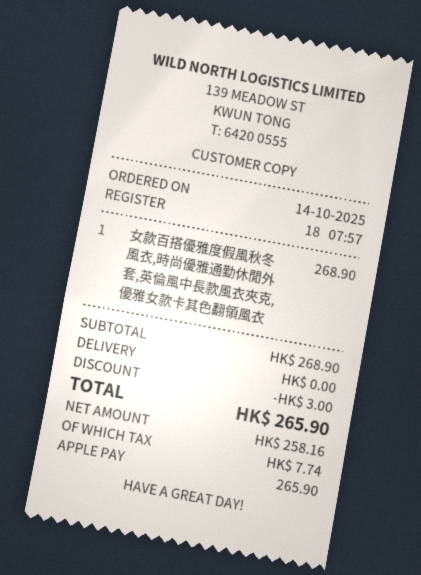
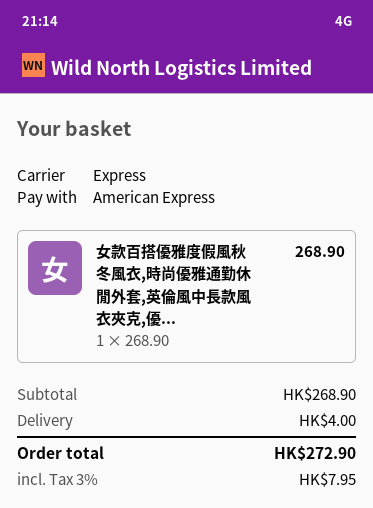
payment method: Apple Pay -> American Express
discount: 3.00 -> none
shipping: 0.00 -> 4.00
tax: 7.74 -> 7.95
total: 265.90 -> 272.90

